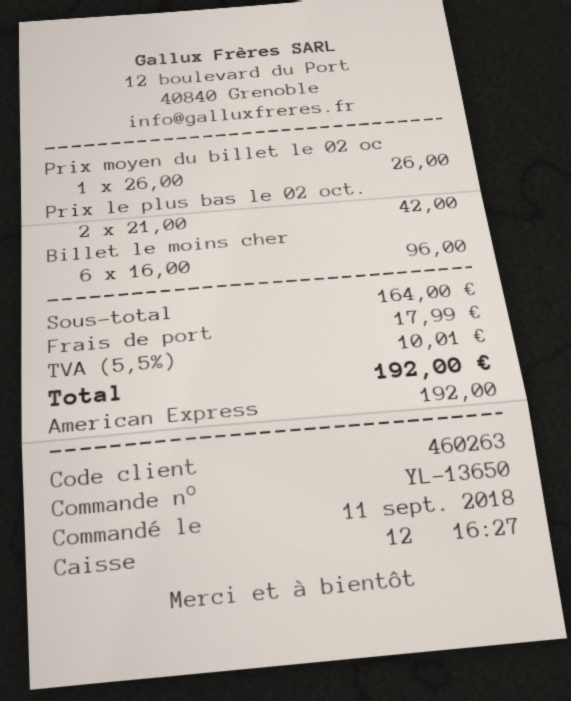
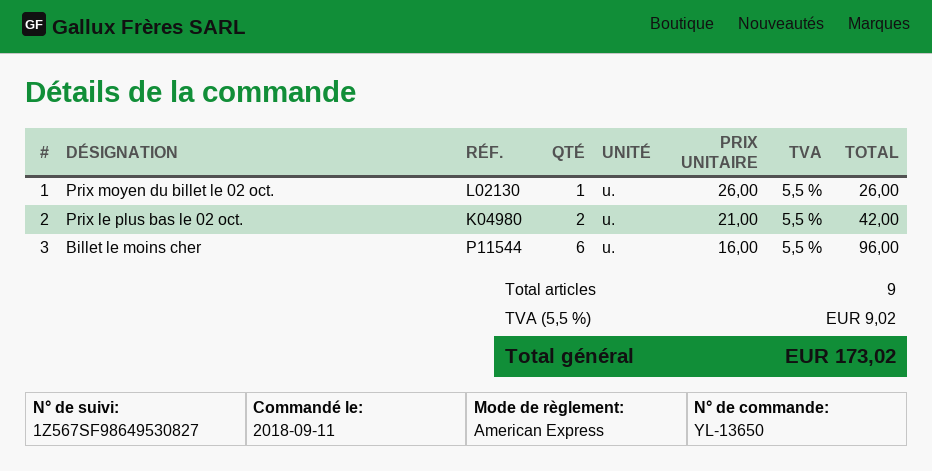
shipping: 17.99 -> none
tax: 5.5% = 10.01 -> 5.5% = 9.02
total: 192.00 -> 173.02

